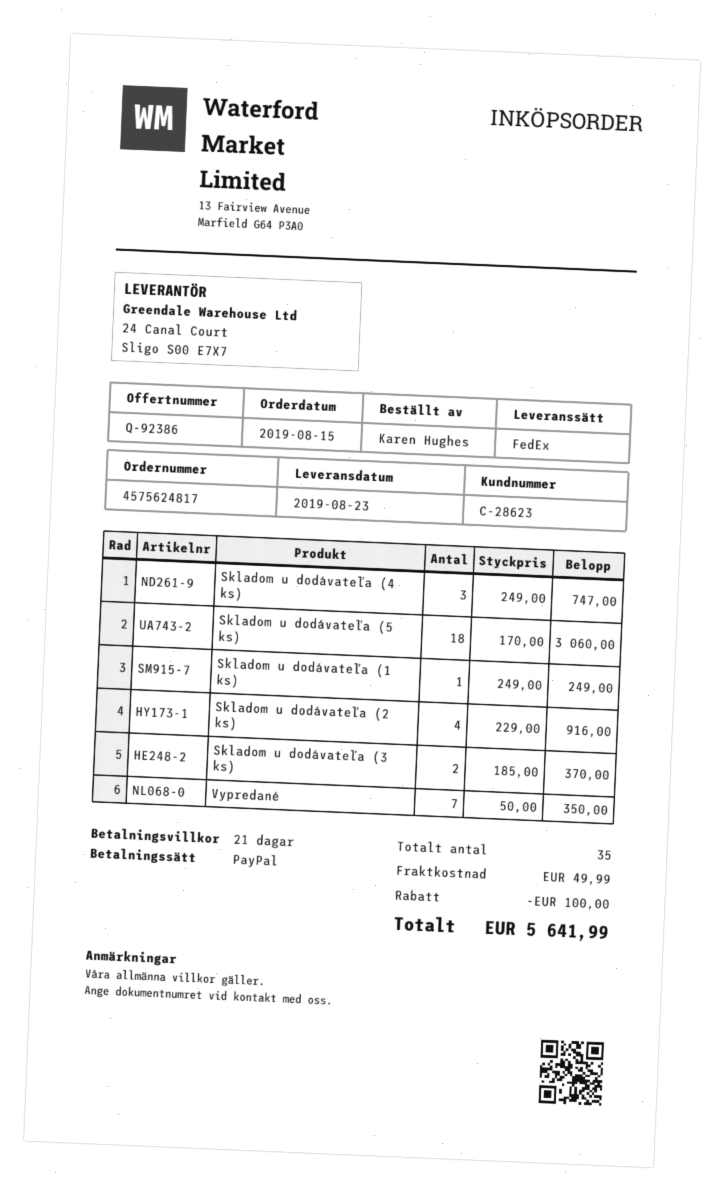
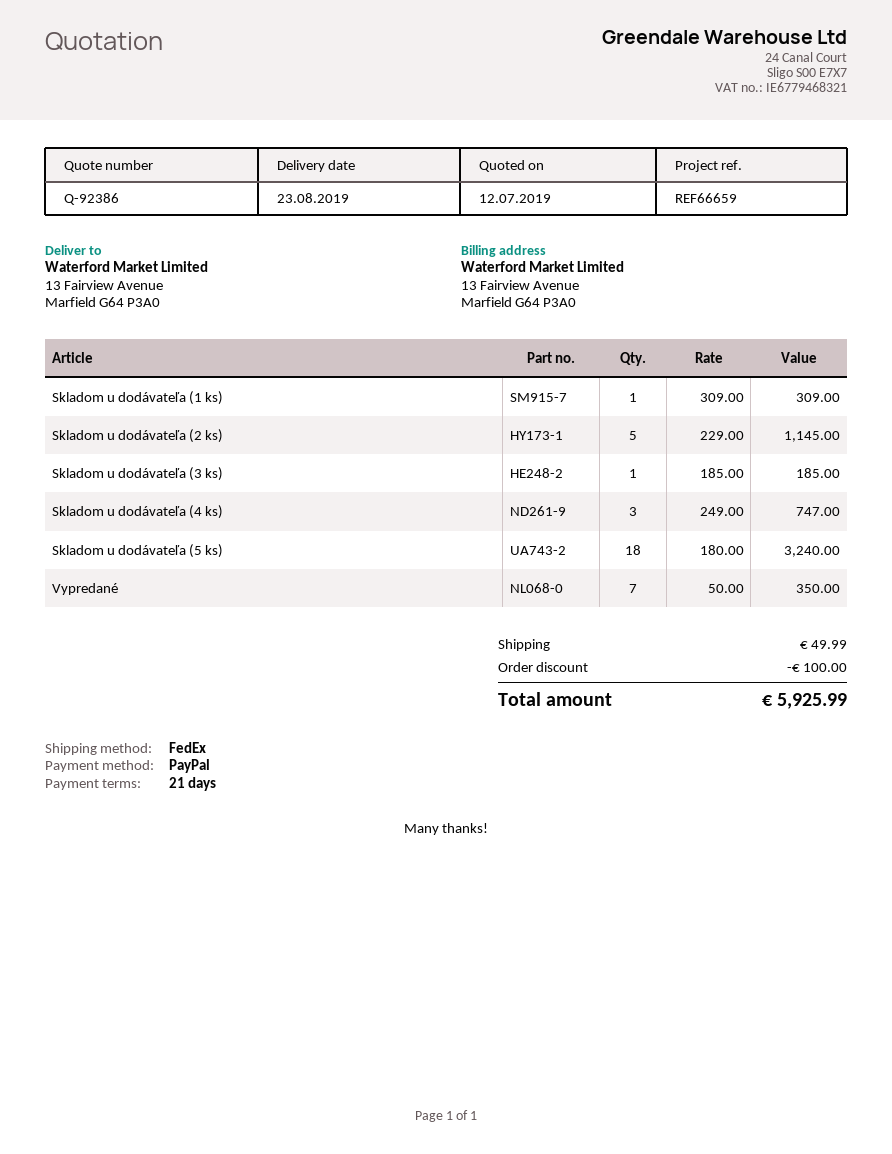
Skladom u dodávateľa (5 ks): 18 x 170.00 = 3060.00 -> 18 x 180.00 = 3240.00
Skladom u dodávateľa (1 ks): 1 x 249.00 = 249.00 -> 1 x 309.00 = 309.00
Skladom u dodávateľa (2 ks): 4 x 229.00 = 916.00 -> 5 x 229.00 = 1145.00
Skladom u dodávateľa (3 ks): 2 x 185.00 = 370.00 -> 1 x 185.00 = 185.00
total: 5641.99 -> 5925.99

